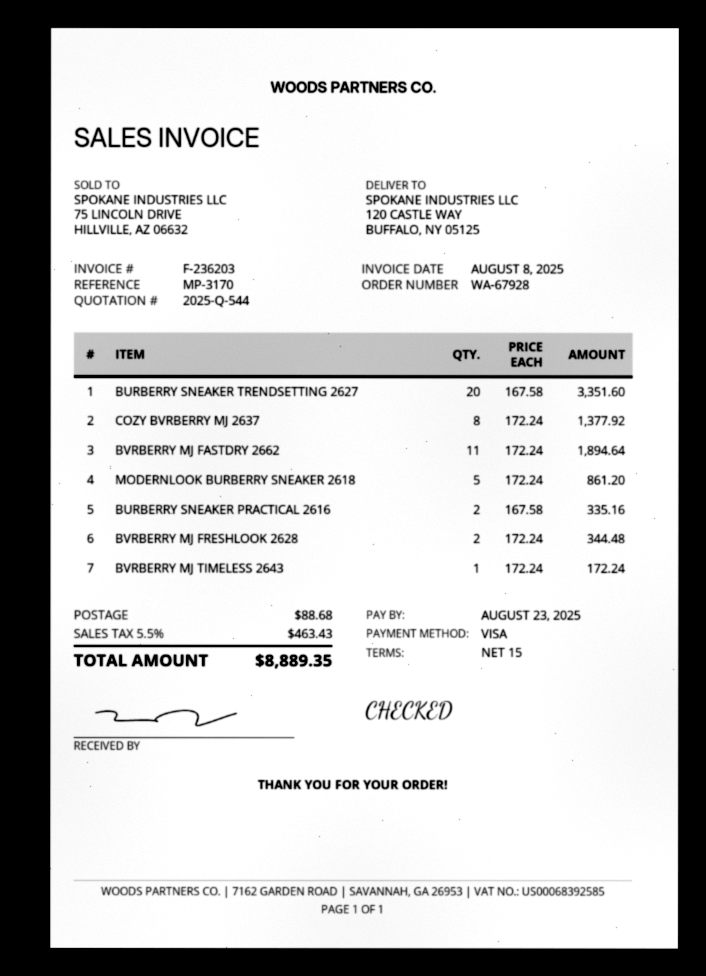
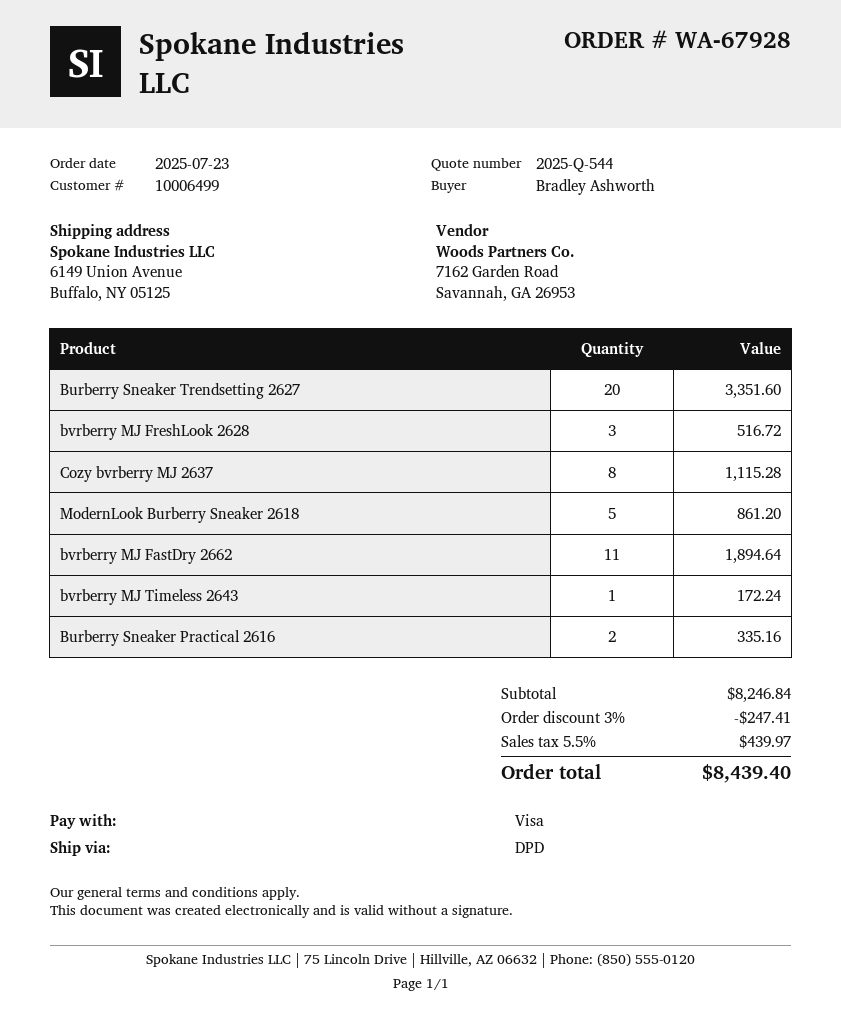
ship to: 120 CASTLE WAY, BUFFALO, NY 05125 -> 6149 Union Avenue, Buffalo, NY 05125
COZY BVRBERRY MJ 2637: 8 for 1377.92 -> 8 for 1115.28
BVRBERRY MJ FRESHLOOK 2628: 2 for 344.48 -> 3 for 516.72
discount: none -> 3% = 247.41
shipping: 88.68 -> none
tax: 5.5% = 463.43 -> 5.5% = 439.97
total: 8889.35 -> 8439.40

